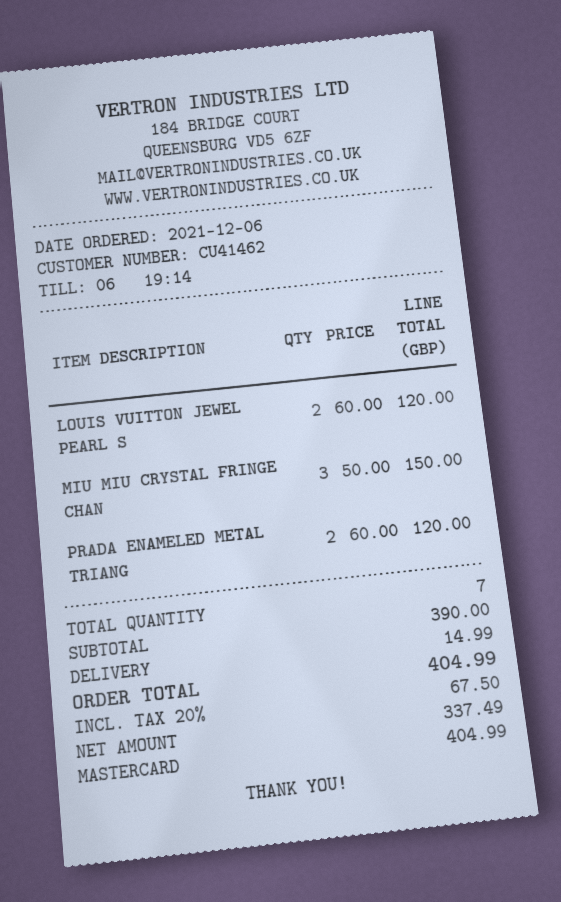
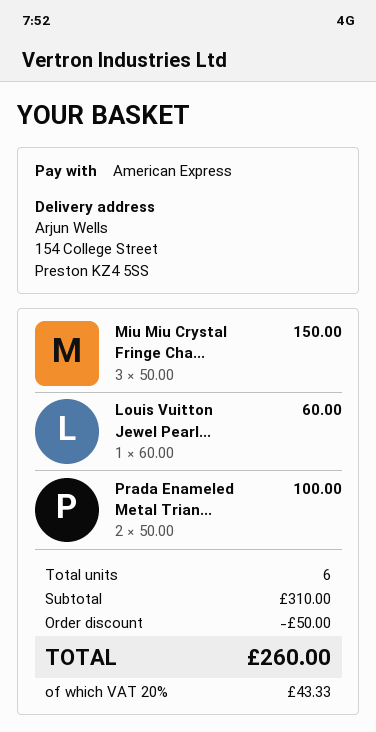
payment method: Mastercard -> American Express
LOUIS VUITTON JEWEL PEARL S: 2 x 60.00 = 120.00 -> 1 x 60.00 = 60.00
PRADA ENAMELED METAL TRIANG: 2 x 60.00 = 120.00 -> 2 x 50.00 = 100.00
total quantity: 7 -> 6
subtotal: 390.00 -> 310.00
discount: none -> 50.00
shipping: 14.99 -> none
tax: 20% = 67.50 -> 20% = 43.33
total: 404.99 -> 260.00

